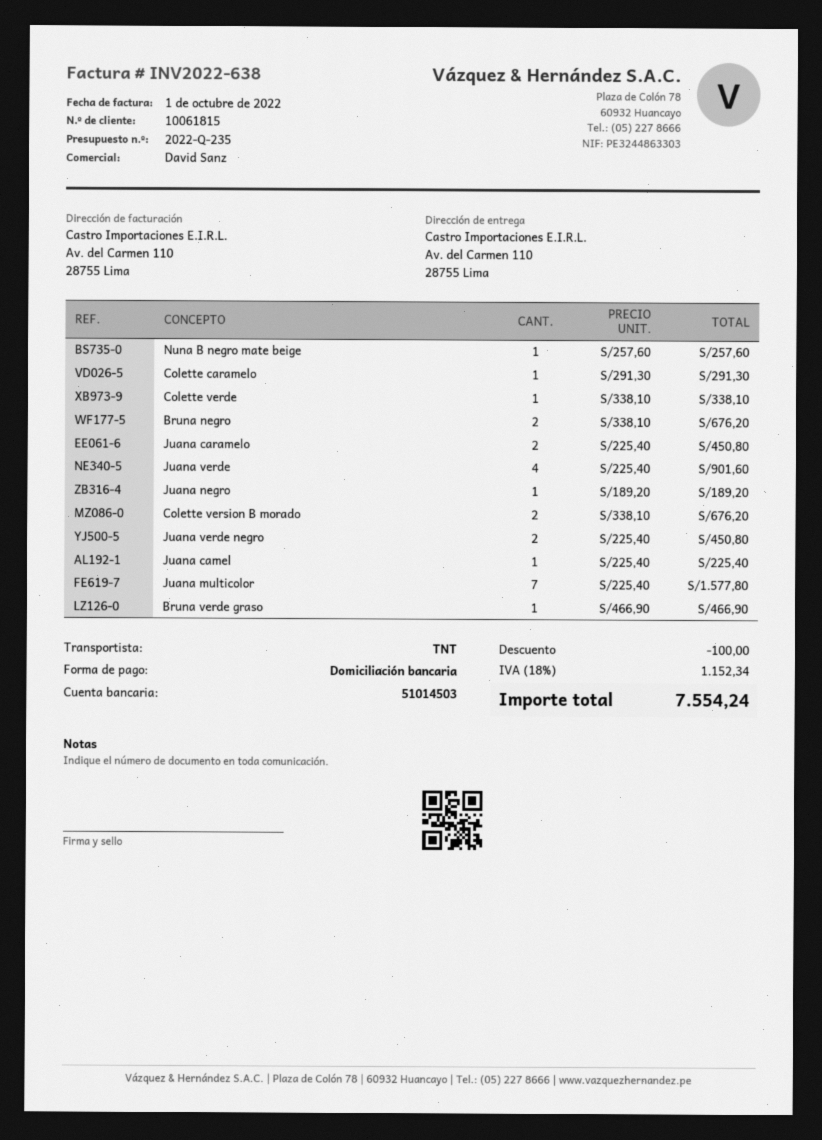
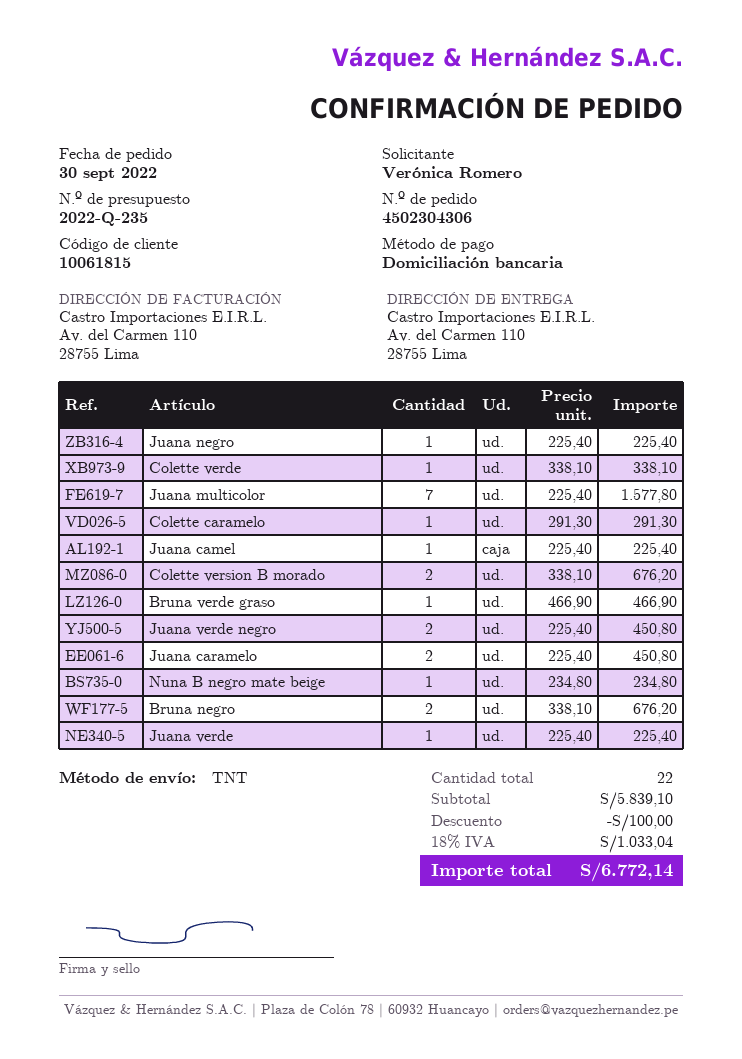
Nuna B negro mate beige: 1 x 257.60 = 257.60 -> 1 x 234.80 = 234.80
Juana verde: 4 x 225.40 = 901.60 -> 1 x 225.40 = 225.40
Juana negro: 1 x 189.20 = 189.20 -> 1 x 225.40 = 225.40
tax: 18% = 1152.34 -> 18% = 1033.04
total: 7554.24 -> 6772.14

